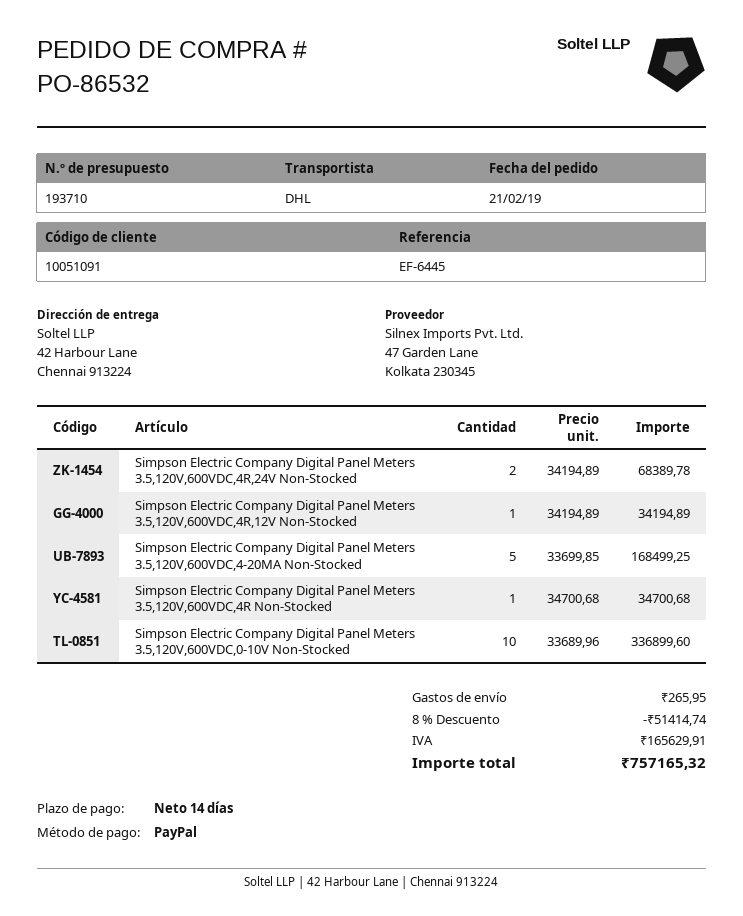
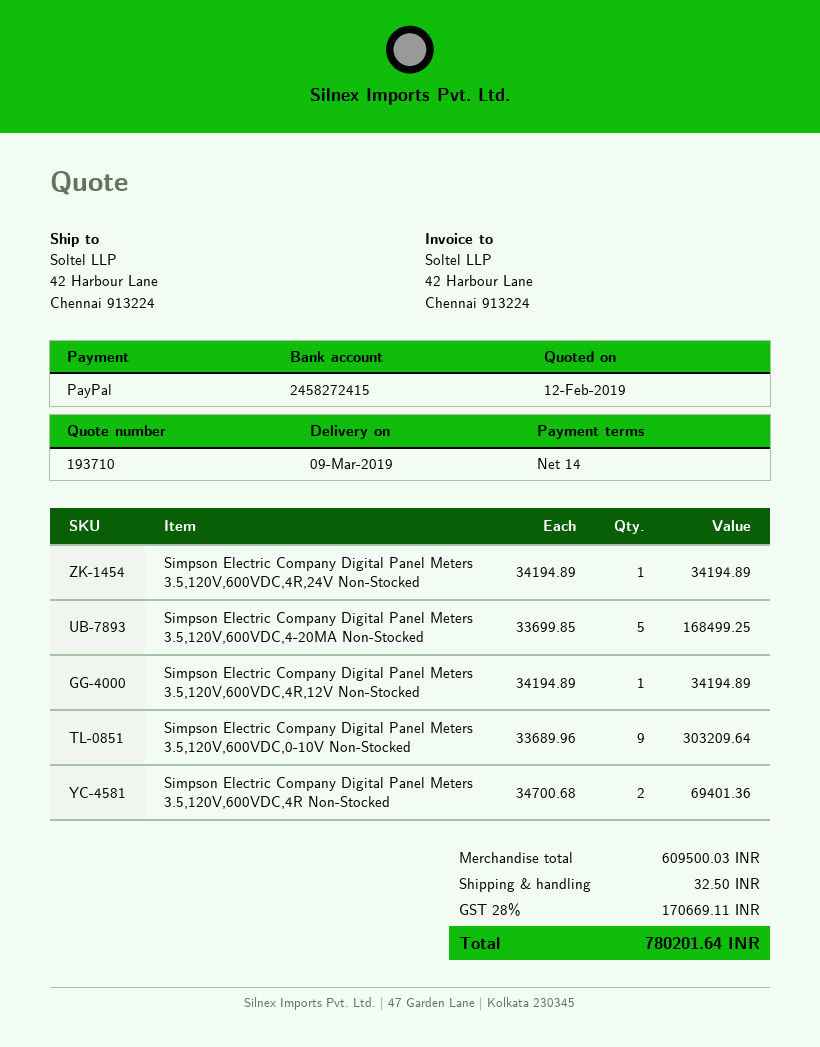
Simpson Electric Company Digital Panel Meters 3.5,120V,600VDC,4R,24V Non-Stocked: 2 x 34194.89 = 68389.78 -> 1 x 34194.89 = 34194.89
Simpson Electric Company Digital Panel Meters 3.5,120V,600VDC,4R Non-Stocked: 1 x 34700.68 = 34700.68 -> 2 x 34700.68 = 69401.36
Simpson Electric Company Digital Panel Meters 3.5,120V,600VDC,0-10V Non-Stocked: 10 x 33689.96 = 336899.60 -> 9 x 33689.96 = 303209.64
discount: 8% = 51414.74 -> none
shipping: 265.95 -> 32.50
tax: 165629.91 -> 170669.11
total: 757165.32 -> 780201.64

